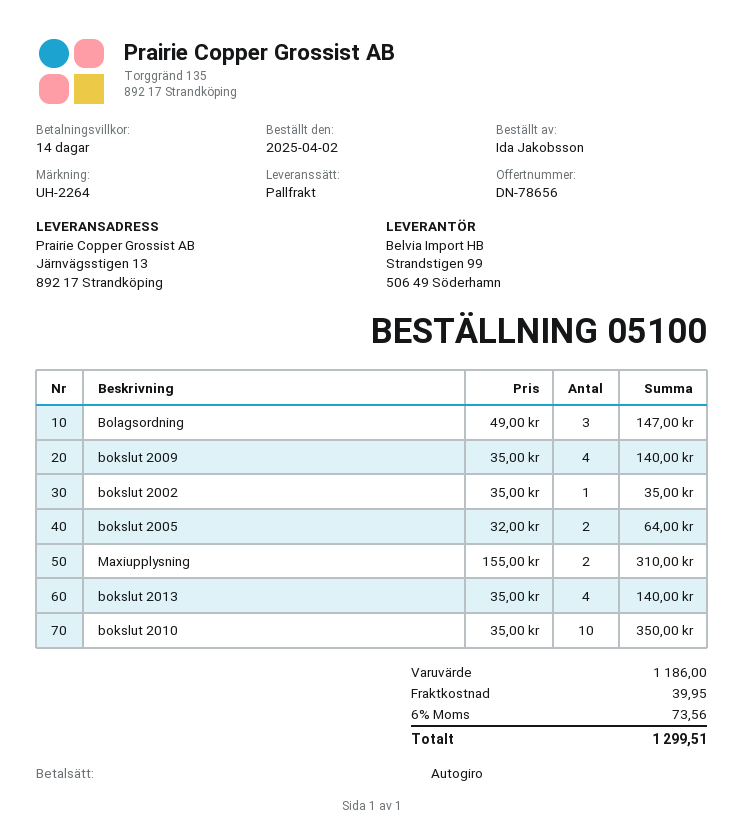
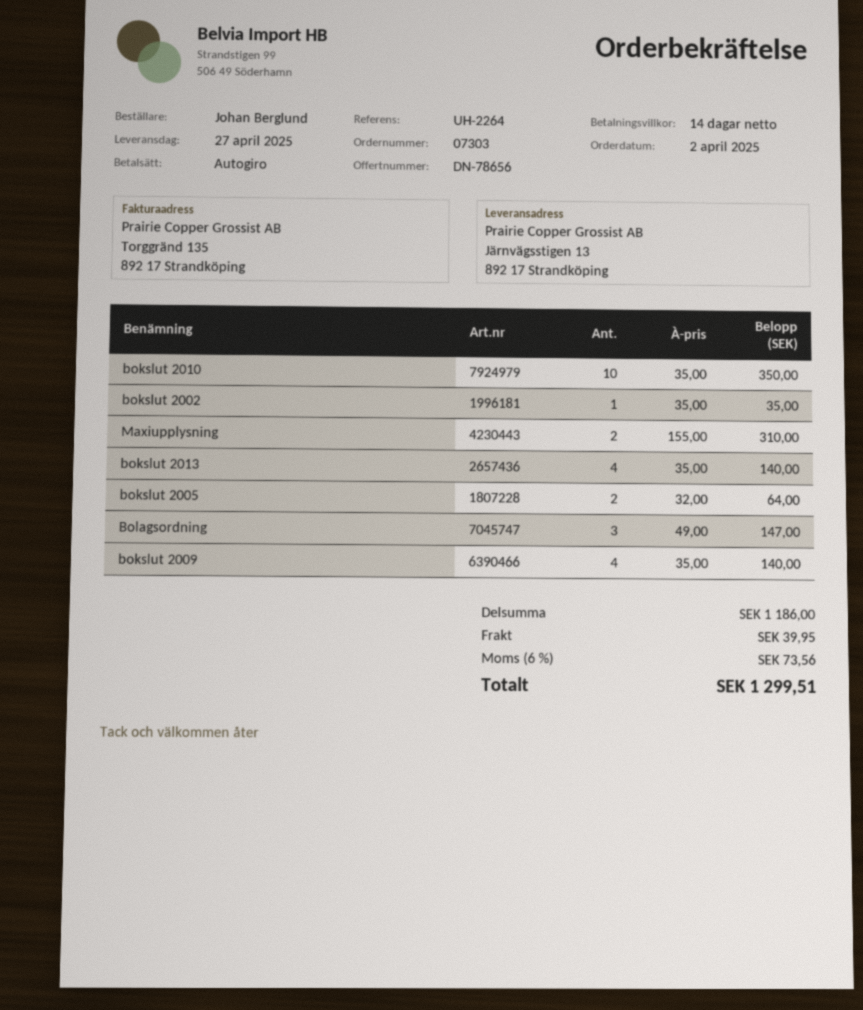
order number: 05100 -> 07303
ordered by: Ida Jakobsson -> Johan Berglund

